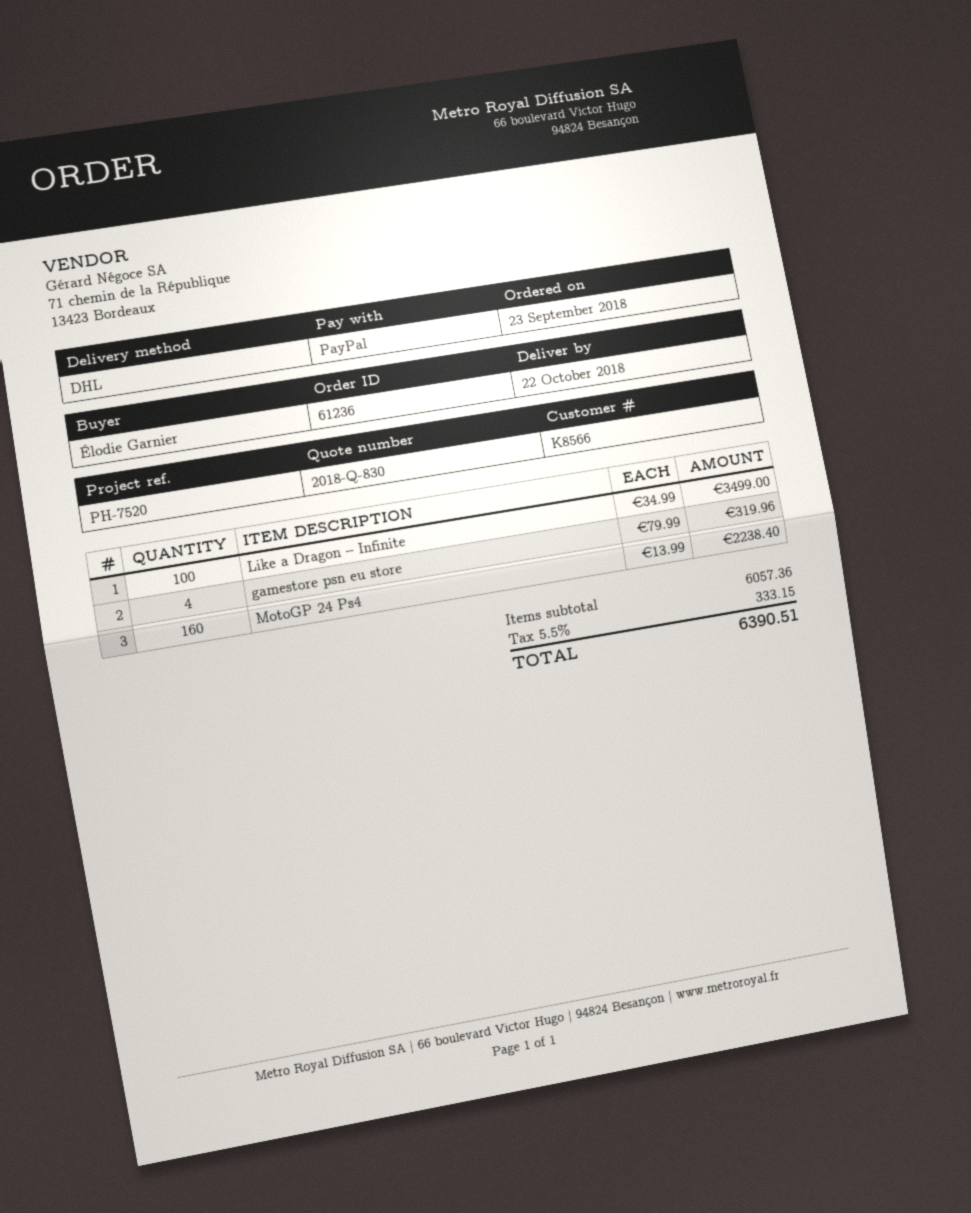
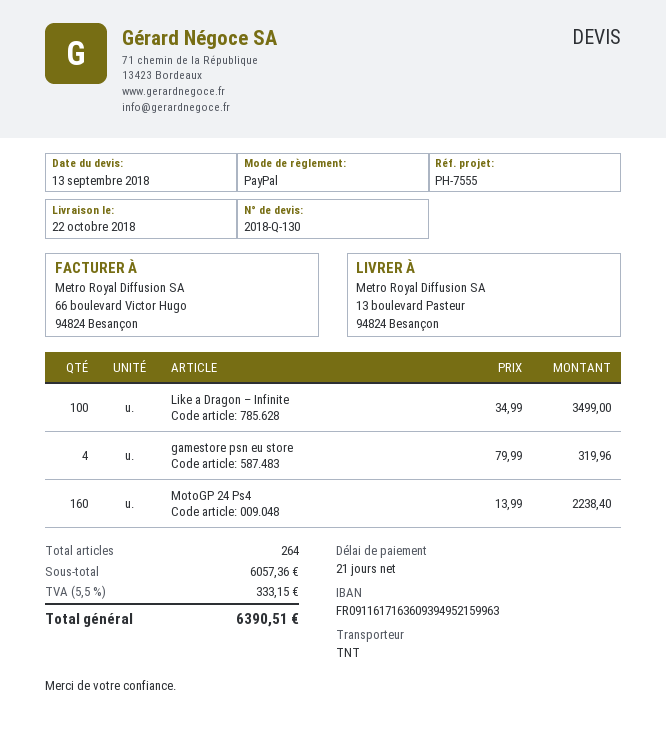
quote number: 2018-Q-830 -> 2018-Q-130
reference: PH-7520 -> PH-7555
shipping method: DHL -> TNT

